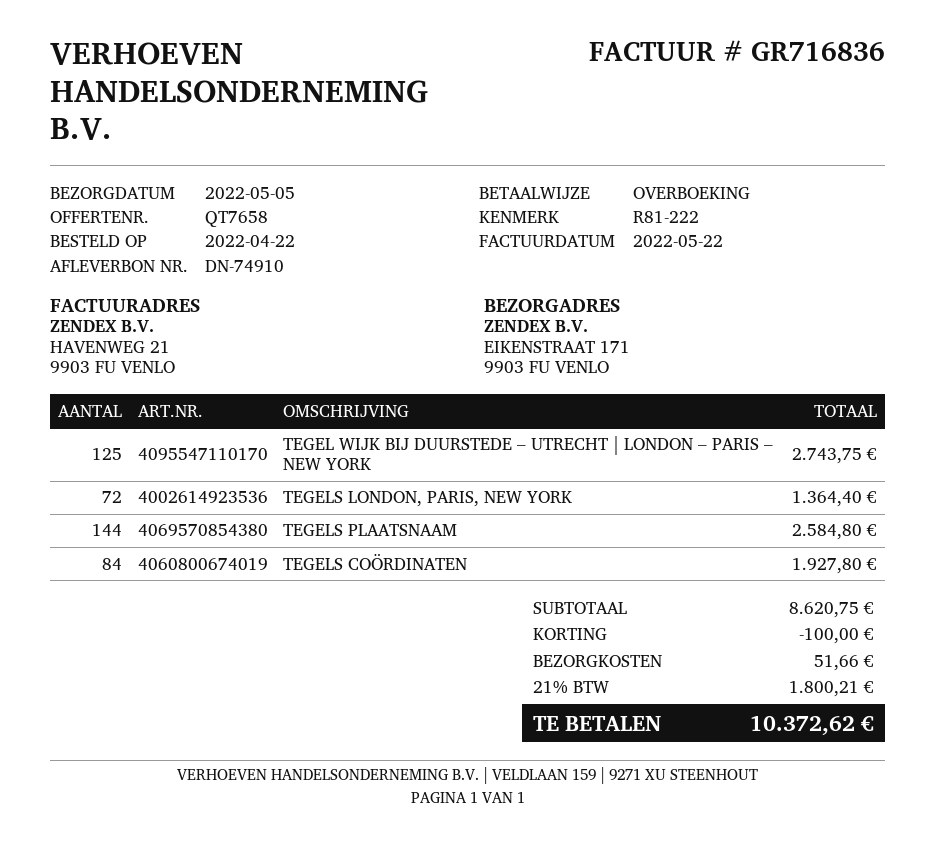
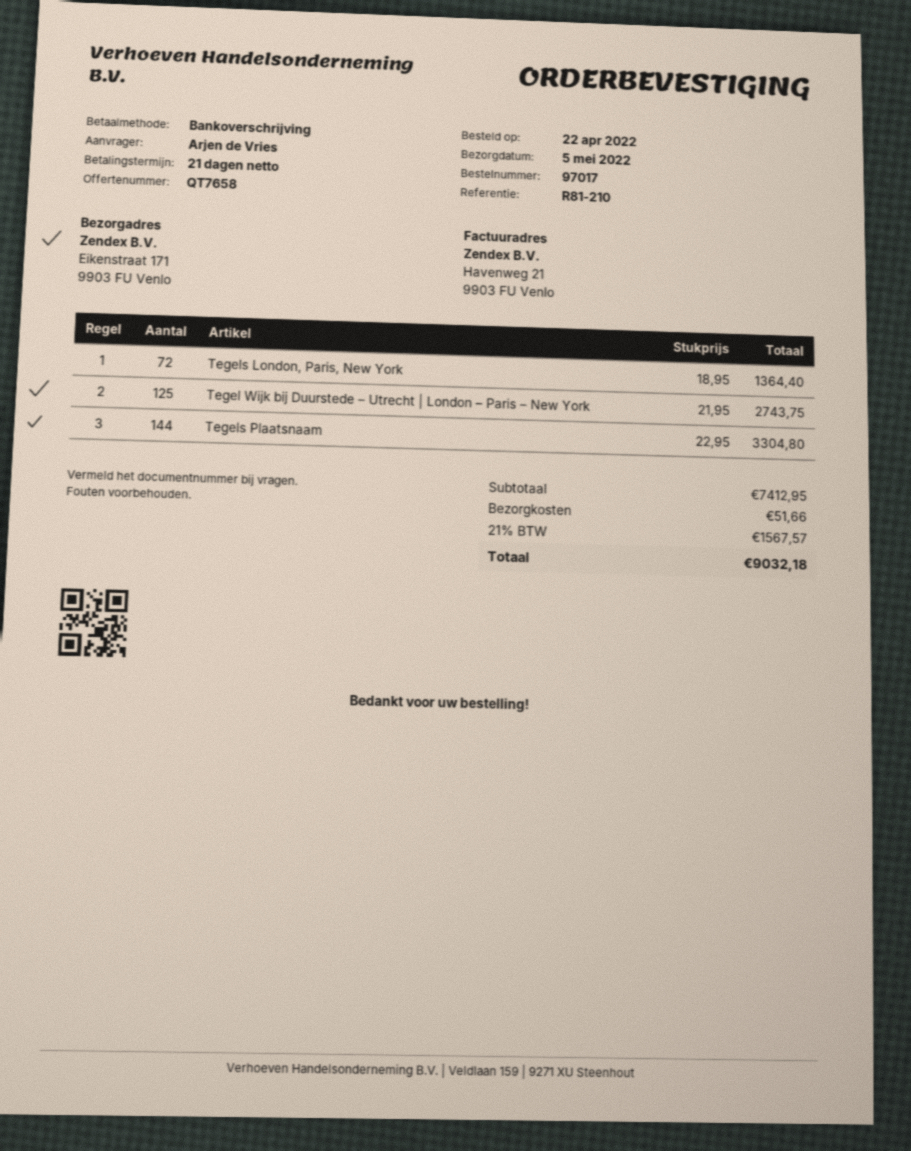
reference: R81-222 -> R81-210
TEGELS PLAATSNAAM: 144 for 2584.80 -> 144 for 3304.80
TEGELS COÖRDINATEN: 84 for 1927.80 -> none
subtotal: 8620.75 -> 7412.95
discount: 100.00 -> none
tax: 21% = 1800.21 -> 21% = 1567.57
total: 10372.62 -> 9032.18

